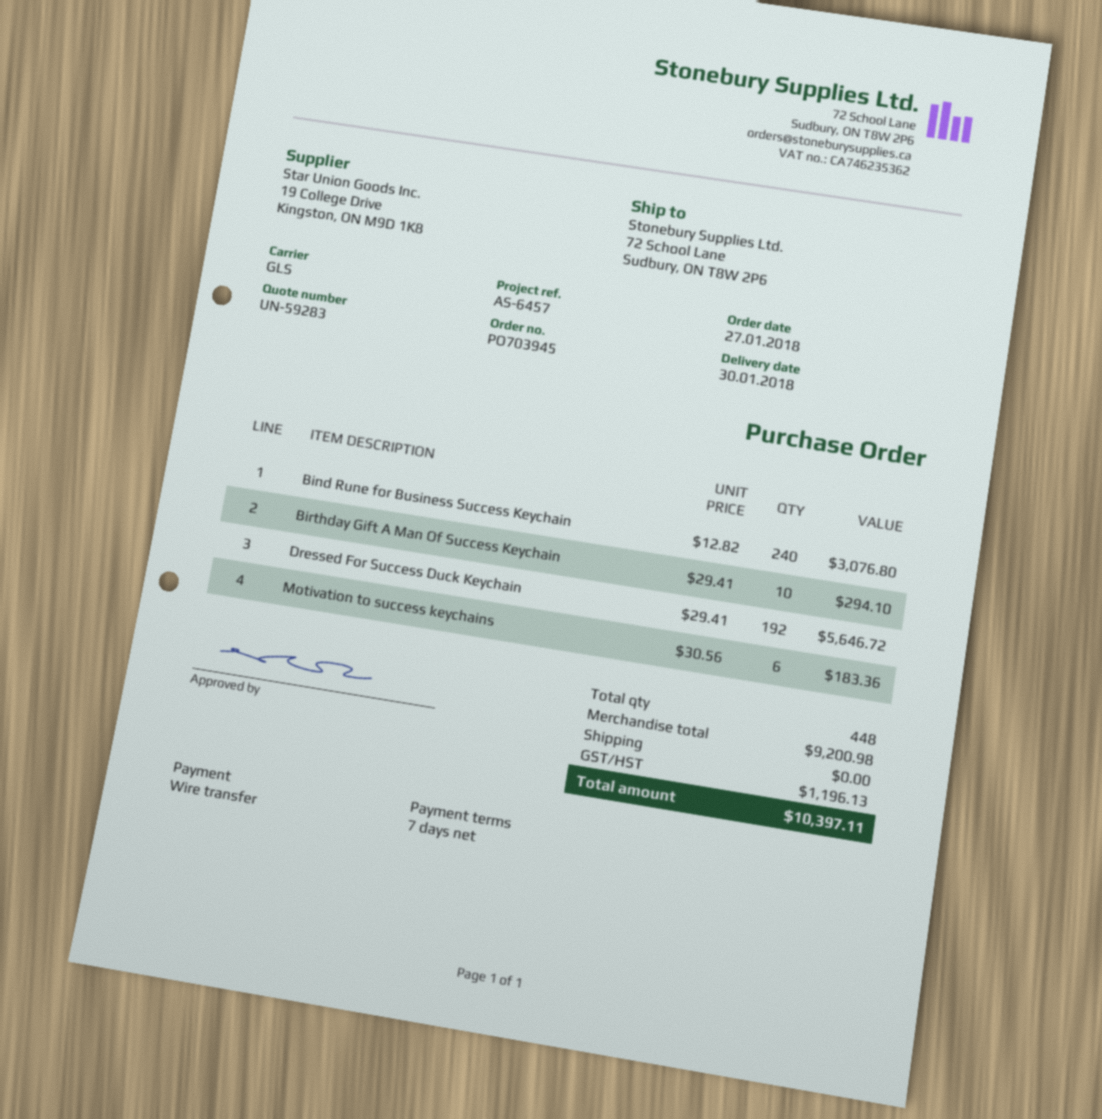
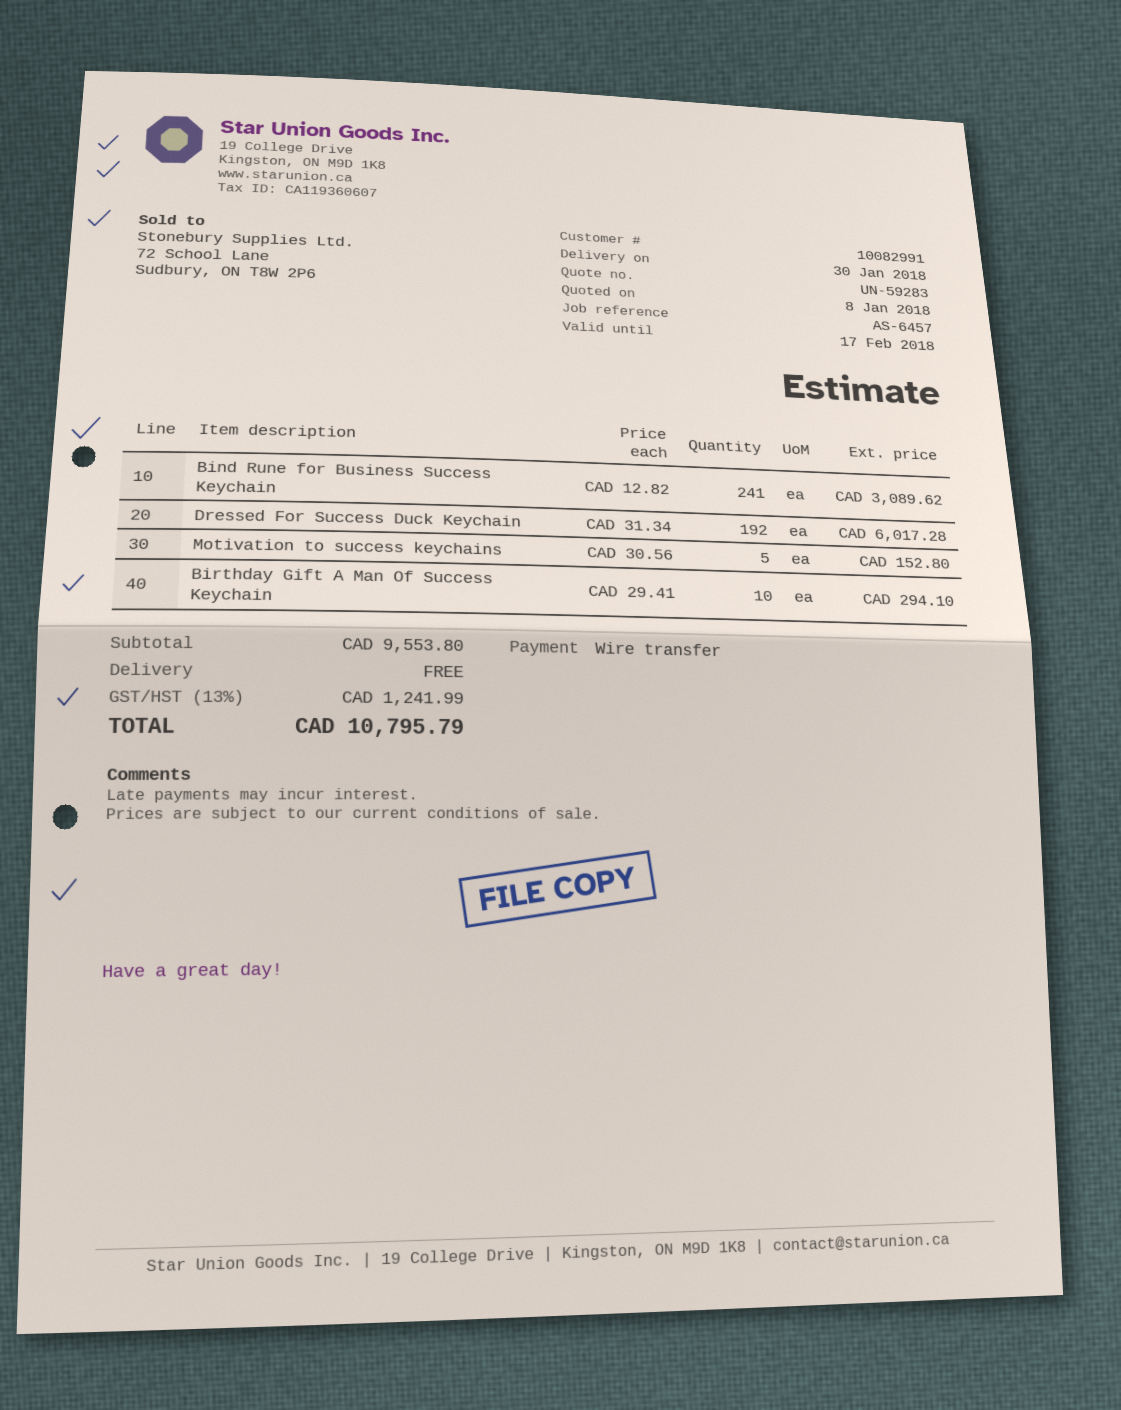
Bind Rune for Business Success Keychain: 240 x 12.82 = 3076.80 -> 241 x 12.82 = 3089.62
Dressed For Success Duck Keychain: 192 x 29.41 = 5646.72 -> 192 x 31.34 = 6017.28
Motivation to success keychains: 6 x 30.56 = 183.36 -> 5 x 30.56 = 152.80
subtotal: 9200.98 -> 9553.80
tax: 1196.13 -> 1241.99
total: 10397.11 -> 10795.79

